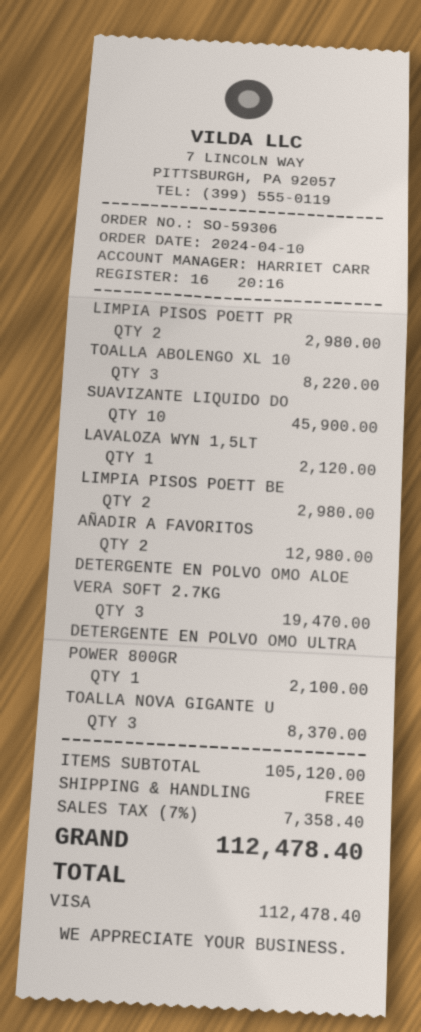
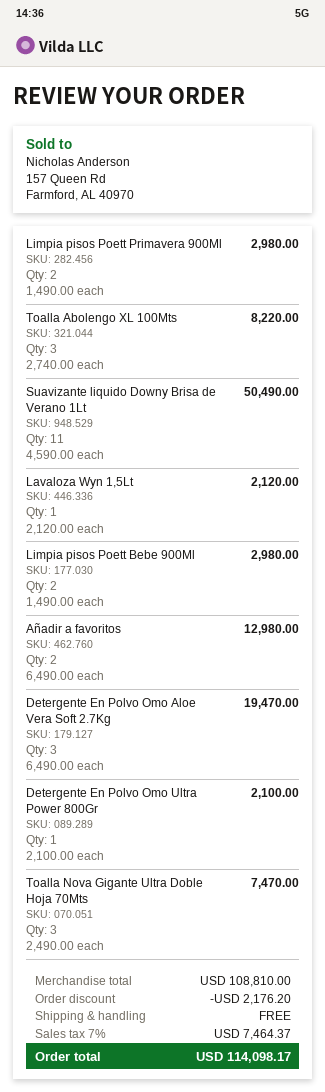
SUAVIZANTE LIQUIDO DO: 10 for 45900.00 -> 11 for 50490.00
TOALLA NOVA GIGANTE U: 3 for 8370.00 -> 3 for 7470.00
subtotal: 105120.00 -> 108810.00
discount: none -> 2176.20
tax: 7% = 7358.40 -> 7% = 7464.37
total: 112478.40 -> 114098.17

